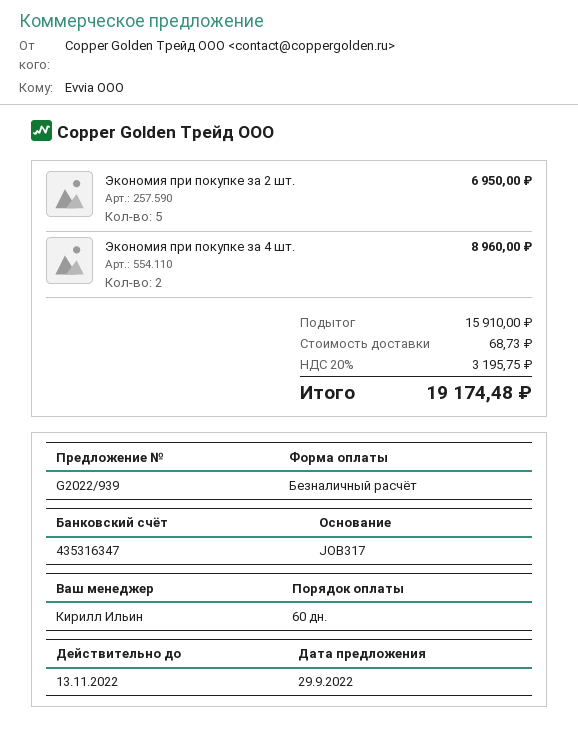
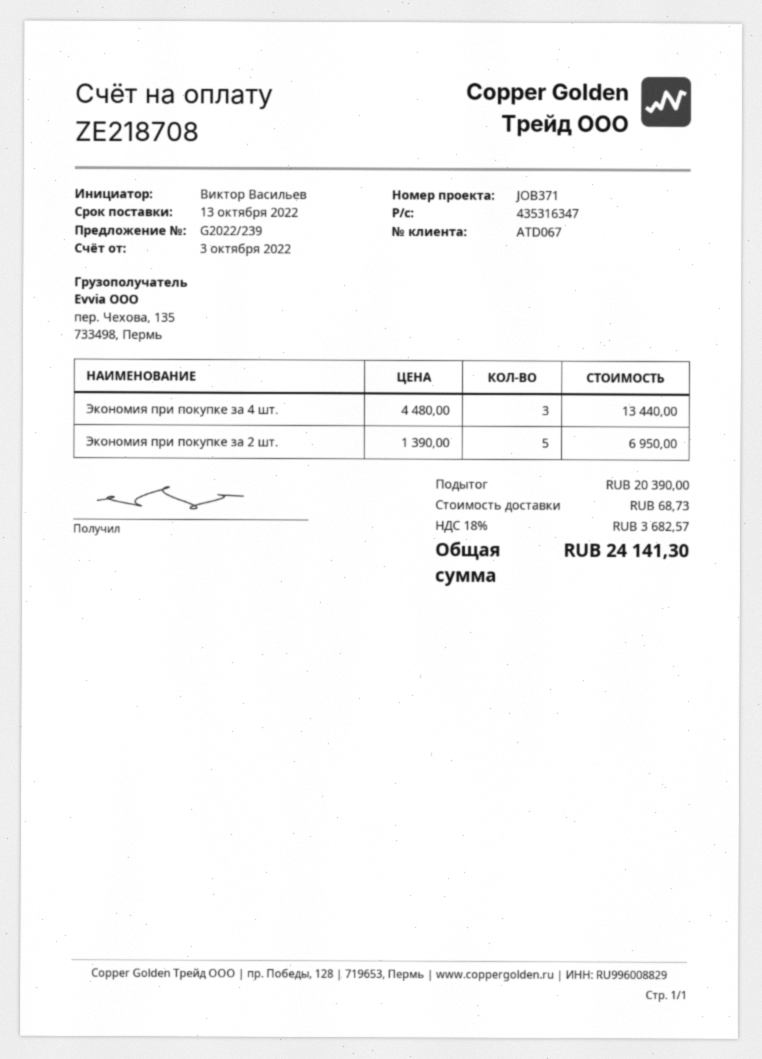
quote number: G2022/939 -> G2022/239
reference: JOB317 -> JOB371
Экономия при покупке за 4 шт.: 2 for 8960.00 -> 3 for 13440.00
subtotal: 15910.00 -> 20390.00
tax: 20% = 3195.75 -> 18% = 3682.57
total: 19174.48 -> 24141.30

